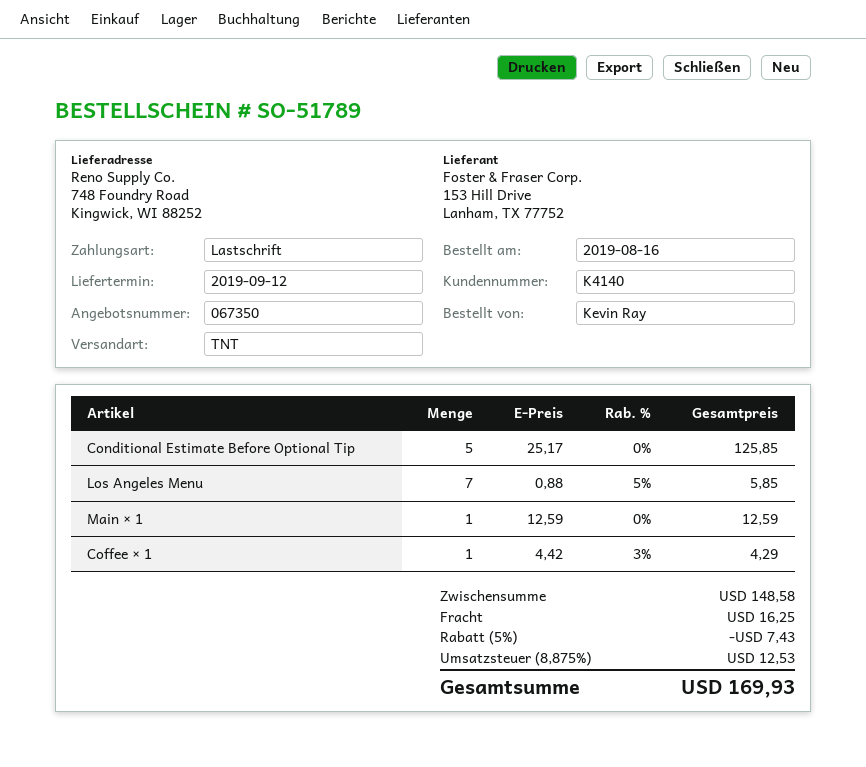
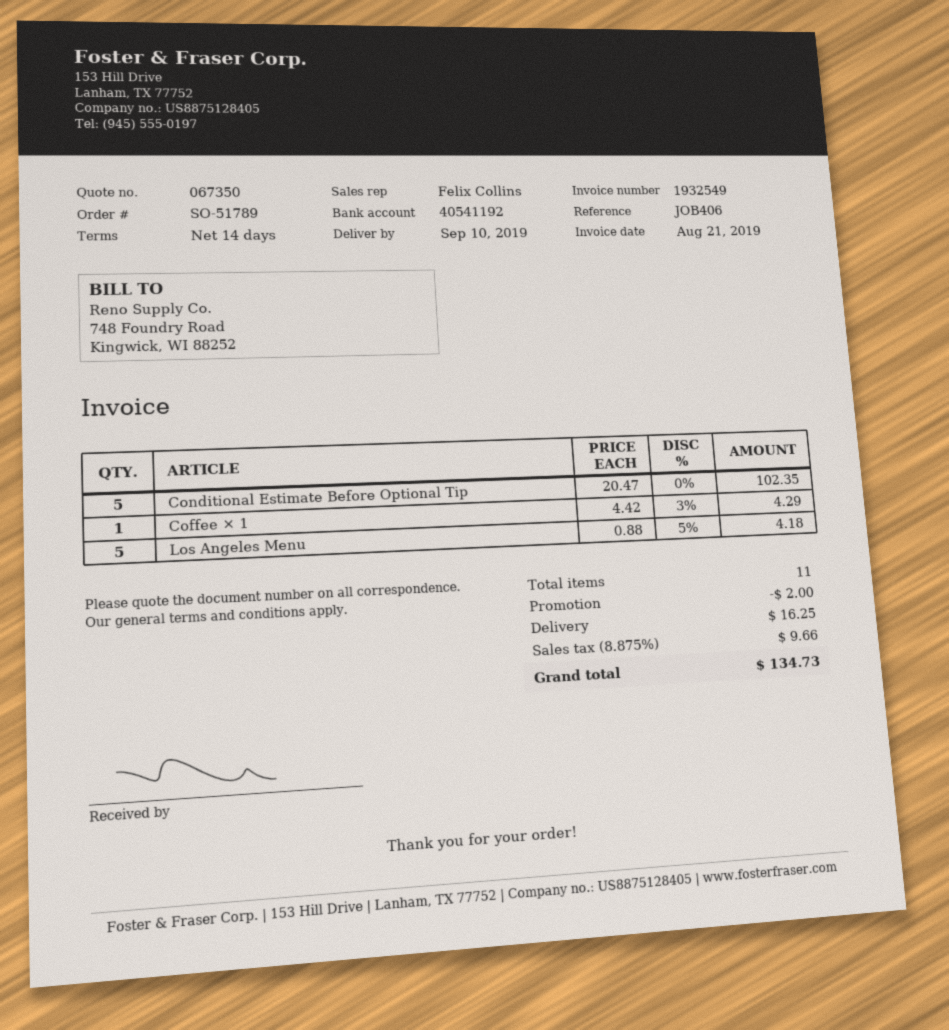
delivery date: 2019-09-12 -> 2019-09-10
Conditional Estimate Before Optional Tip: 5 x 25.17 = 125.85 -> 5 x 20.47 = 102.35
Los Angeles Menu: 7 x 0.88 - 5% = 5.85 -> 5 x 0.88 - 5% = 4.18
Main × 1: 1 x 12.59 = 12.59 -> none
discount: 7.43 -> 2.00
tax: 8.875% = 12.53 -> 8.875% = 9.66
total: 169.93 -> 134.73

